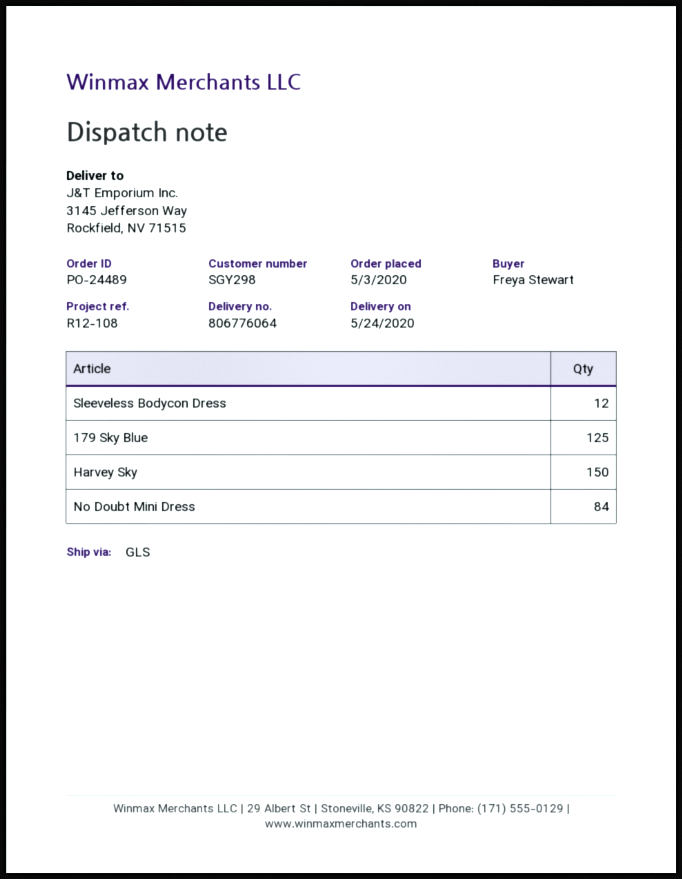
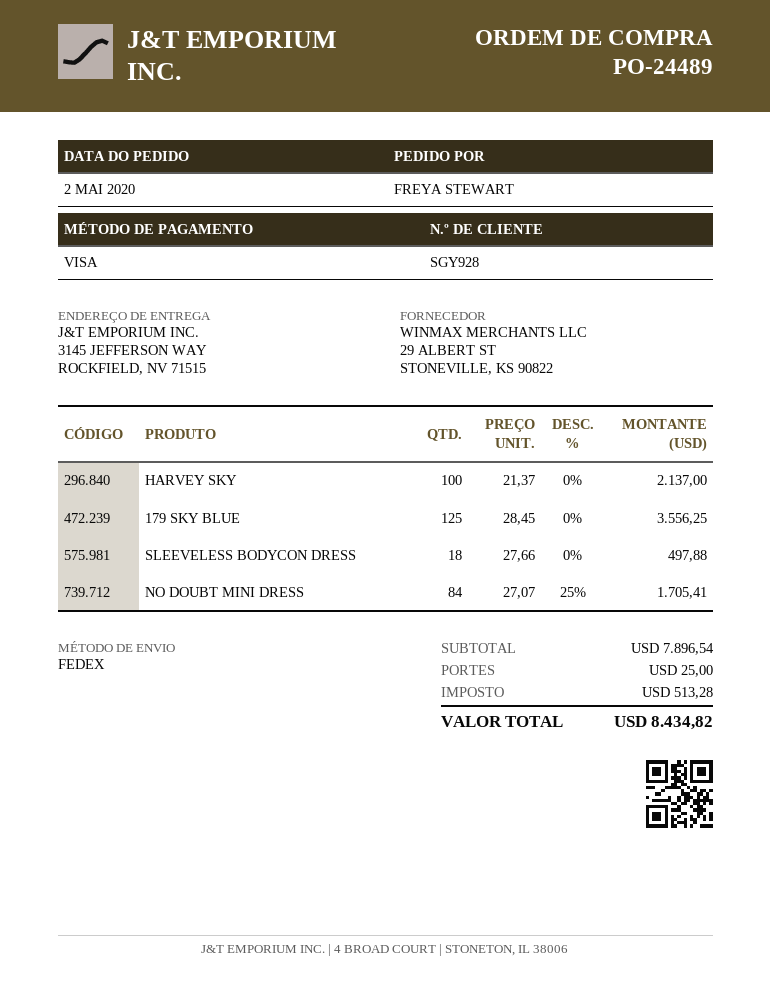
order date: 2020-05-03 -> 2020-05-02
customer number: SGY298 -> SGY928
shipping method: GLS -> FedEx
Sleeveless Bodycon Dress: 12 -> 18
Harvey Sky: 150 -> 100

